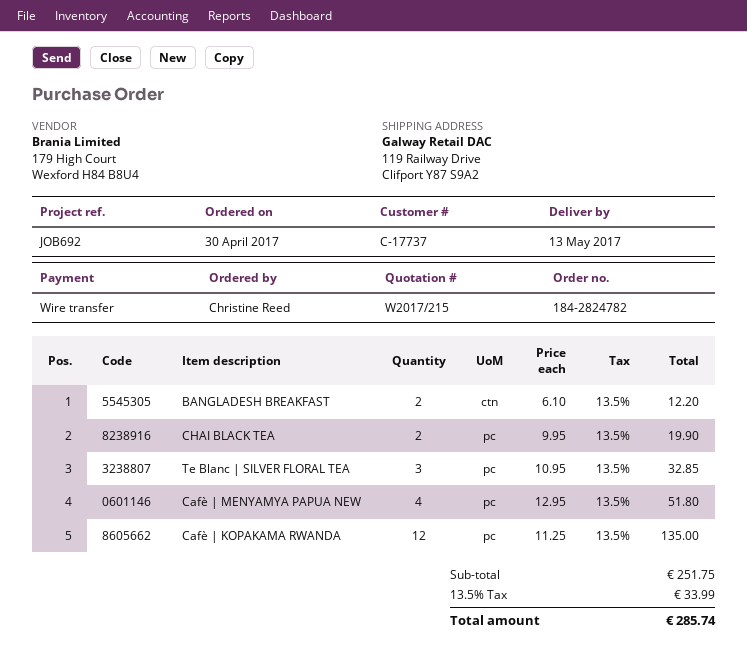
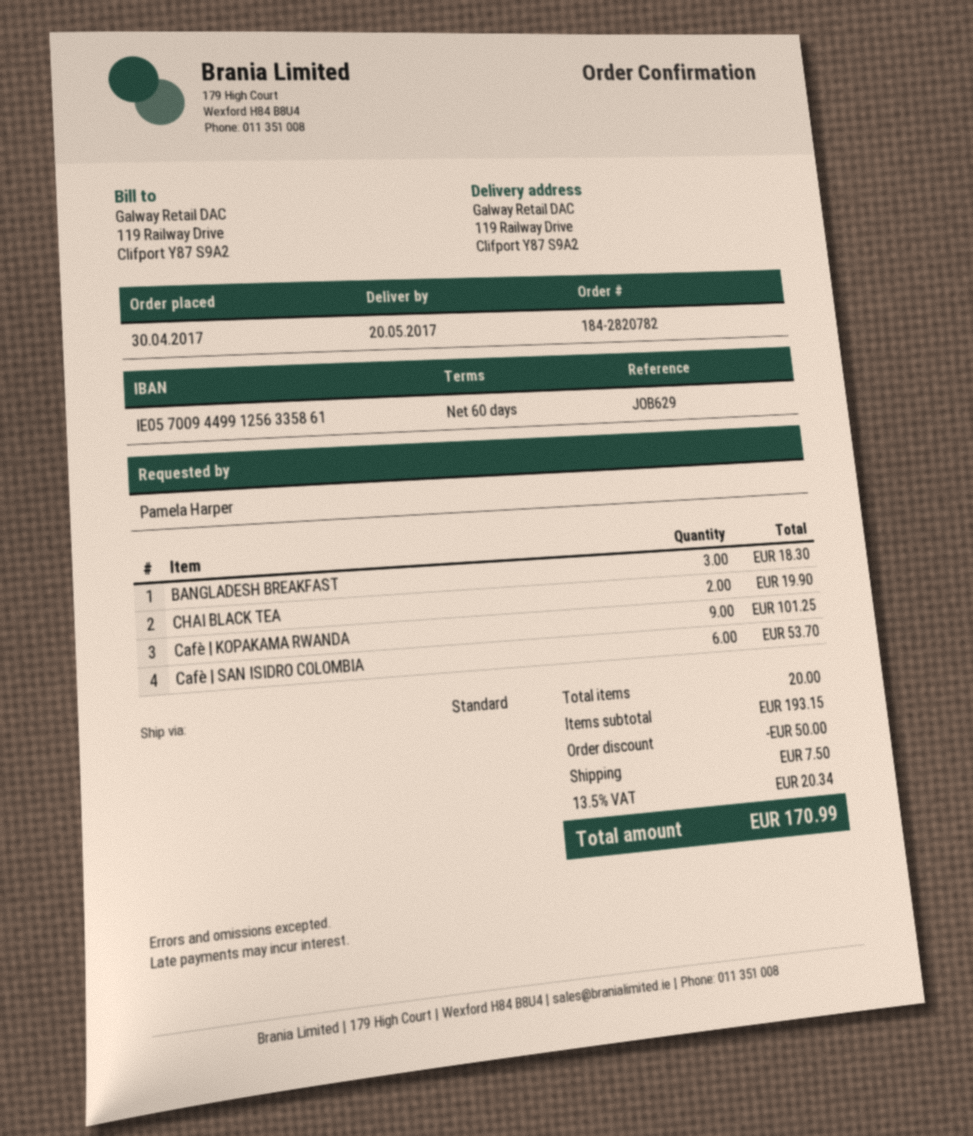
order number: 184-2824782 -> 184-2820782
delivery date: 2017-05-13 -> 2017-05-20
reference: JOB692 -> JOB629
ordered by: Christine Reed -> Pamela Harper
BANGLADESH BREAKFAST: 2 for 12.20 -> 3 for 18.30
Te Blanc | SILVER FLORAL TEA: 3 for 32.85 -> none
Cafè | MENYAMYA PAPUA NEW: 4 for 51.80 -> none
Cafè | KOPAKAMA RWANDA: 12 for 135.00 -> 9 for 101.25
Cafè | SAN ISIDRO COLOMBIA: none -> 6 for 53.70
subtotal: 251.75 -> 193.15
discount: none -> 50.00
shipping: none -> 7.50
tax: 13.5% = 33.99 -> 13.5% = 20.34
total: 285.74 -> 170.99

